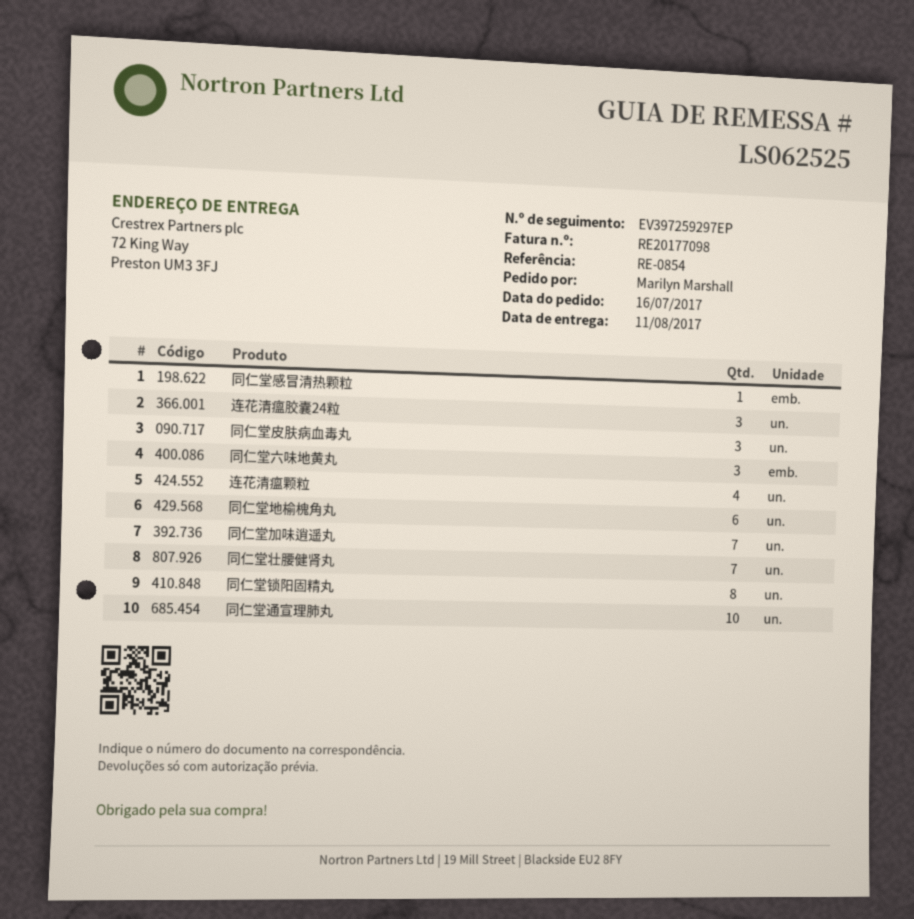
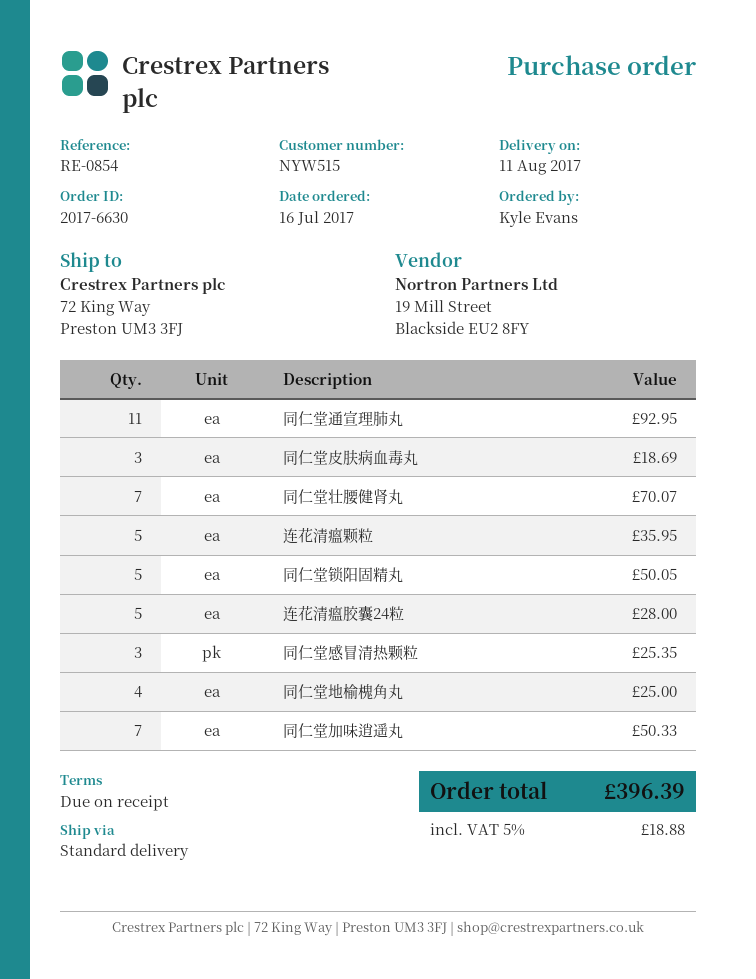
ordered by: Marilyn Marshall -> Kyle Evans
同仁堂感冒清热颗粒: 1 -> 3
连花清瘟胶囊24粒: 3 -> 5
同仁堂六味地黄丸: 3 -> none
连花清瘟颗粒: 4 -> 5
同仁堂地榆槐角丸: 6 -> 4
同仁堂锁阳固精丸: 8 -> 5
同仁堂通宣理肺丸: 10 -> 11

